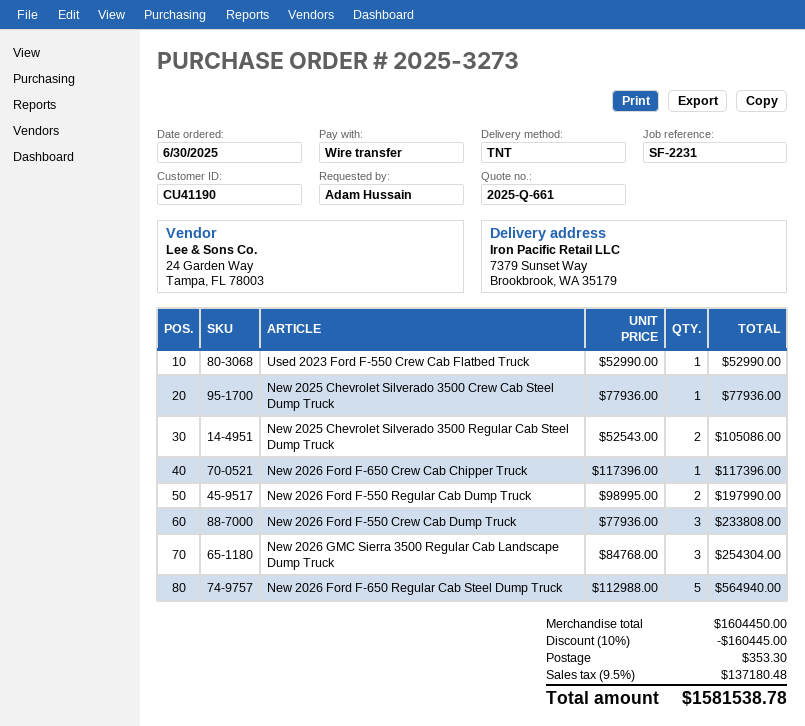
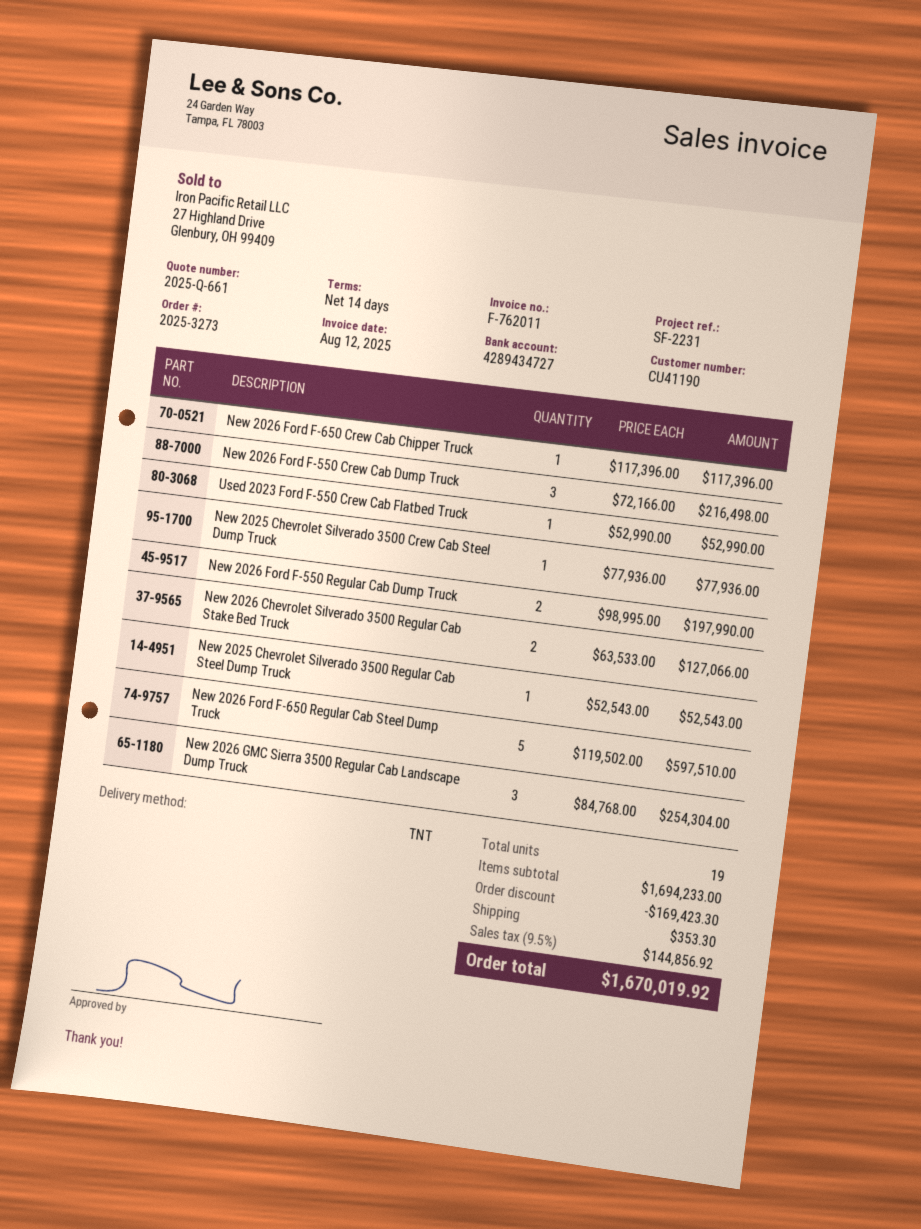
New 2025 Chevrolet Silverado 3500 Regular Cab Steel Dump Truck: 2 x 52543.00 = 105086.00 -> 1 x 52543.00 = 52543.00
New 2026 Ford F-550 Crew Cab Dump Truck: 3 x 77936.00 = 233808.00 -> 3 x 72166.00 = 216498.00
New 2026 Ford F-650 Regular Cab Steel Dump Truck: 5 x 112988.00 = 564940.00 -> 5 x 119502.00 = 597510.00
New 2026 Chevrolet Silverado 3500 Regular Cab Stake Bed Truck: none -> 2 x 63533.00 = 127066.00
subtotal: 1604450.00 -> 1694233.00
discount: 160445.00 -> 169423.30
tax: 9.5% = 137180.48 -> 9.5% = 144856.92
total: 1581538.78 -> 1670019.92

